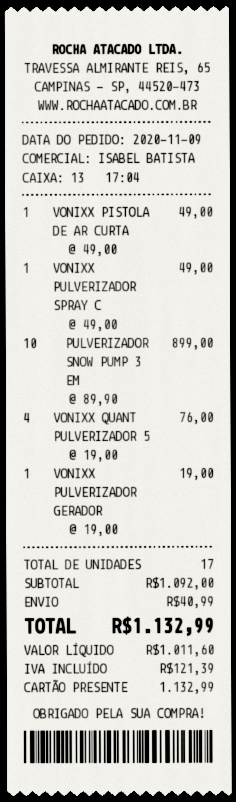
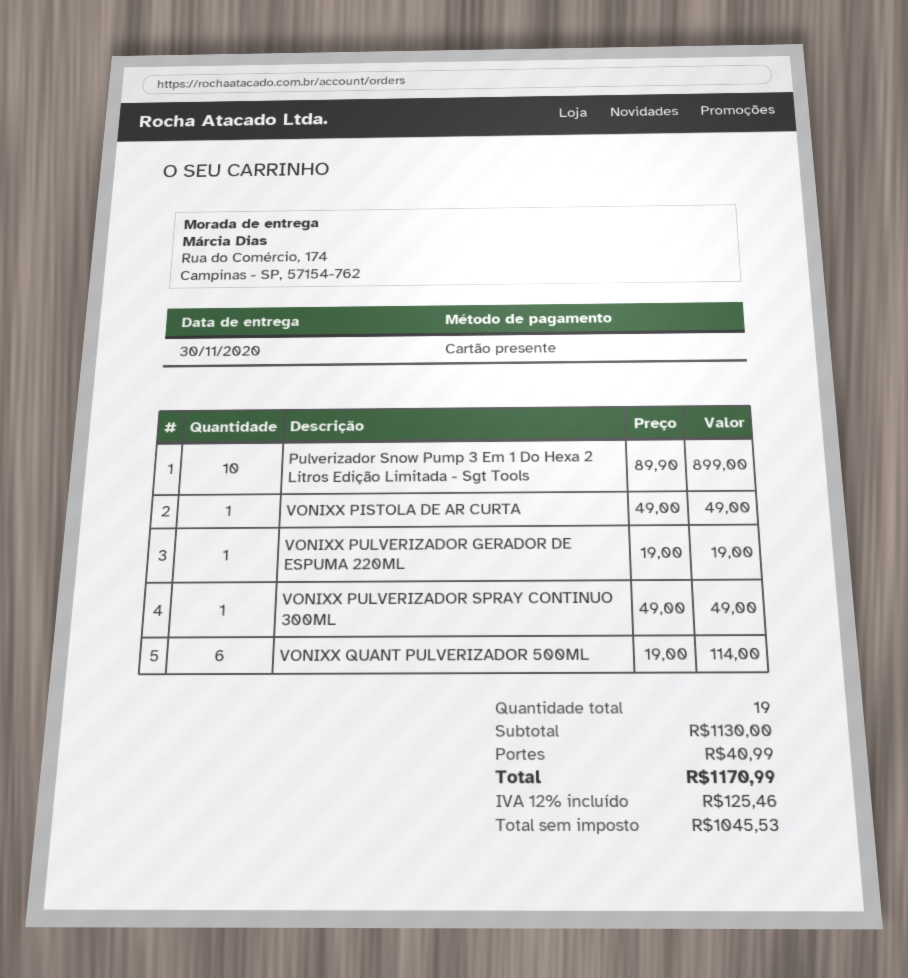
VONIXX QUANT PULVERIZADOR 5: 4 x 19.00 = 76.00 -> 6 x 19.00 = 114.00
total quantity: 17 -> 19
subtotal: 1092.00 -> 1130.00
net: 1011.60 -> 1045.53
tax: 121.39 -> 125.46
total: 1132.99 -> 1170.99

